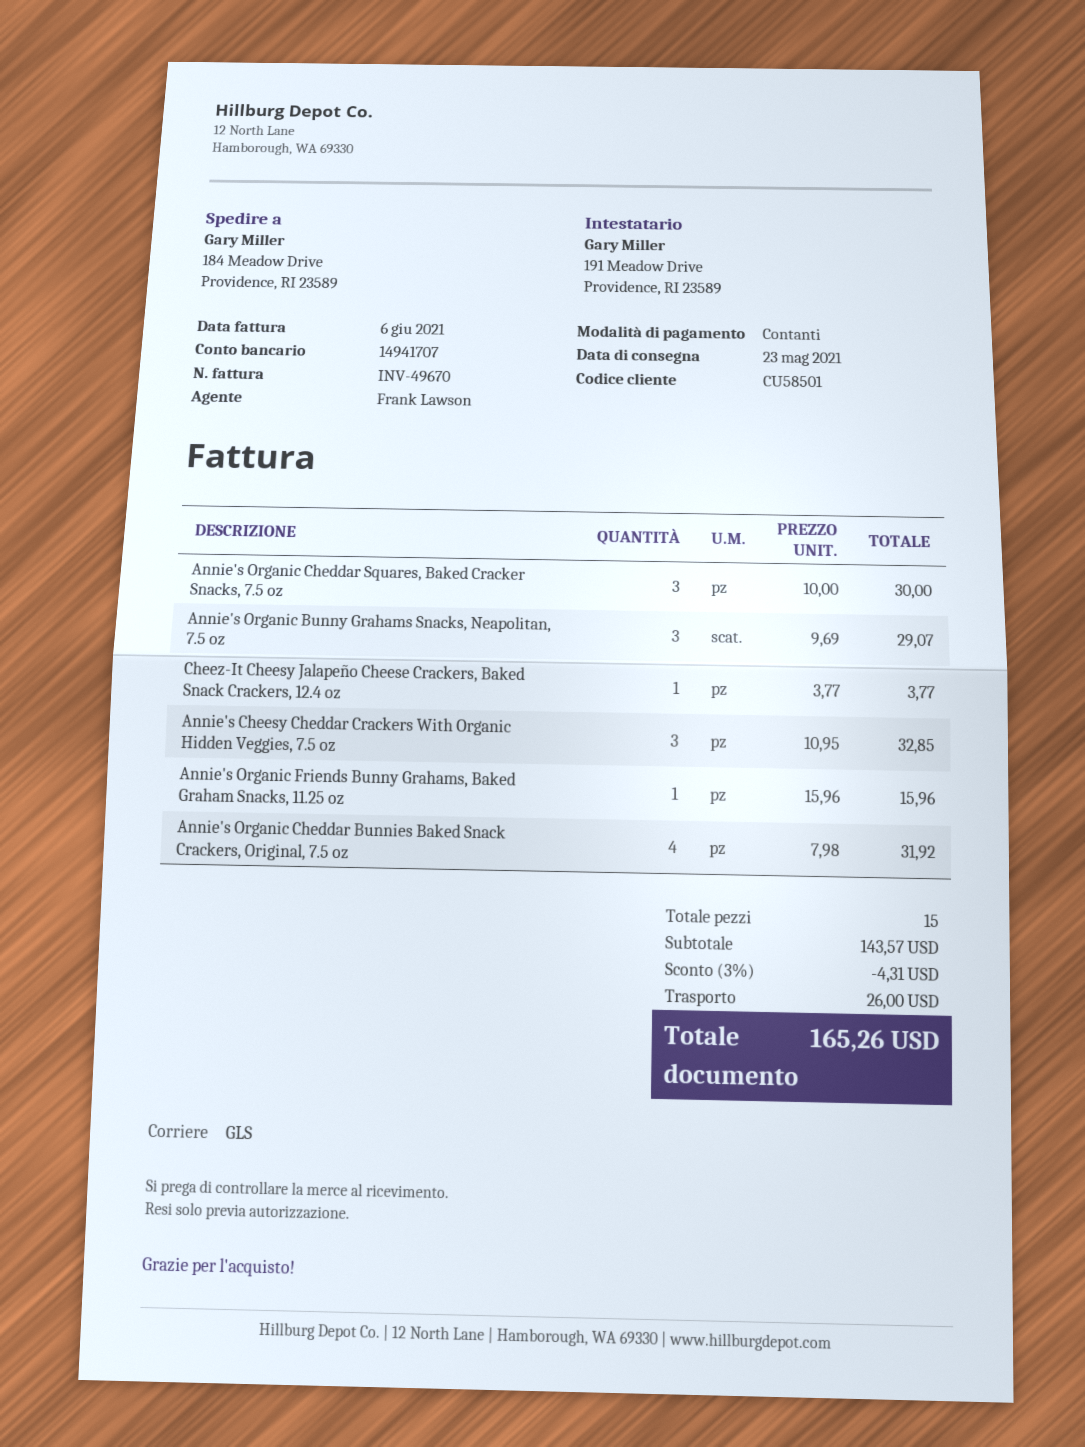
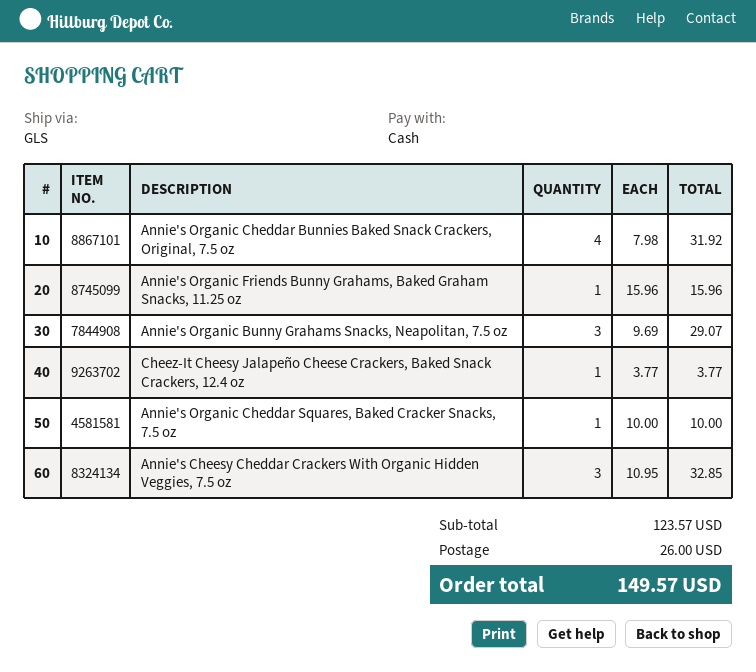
Annie's Organic Cheddar Squares, Baked Cracker Snacks, 7.5 oz: 3 x 10.00 = 30.00 -> 1 x 10.00 = 10.00
subtotal: 143.57 -> 123.57
discount: 3% = 4.31 -> none
total: 165.26 -> 149.57

